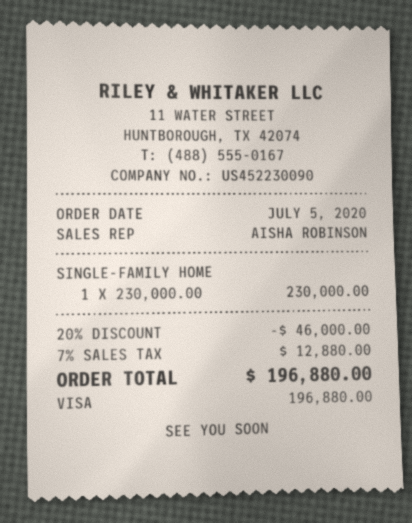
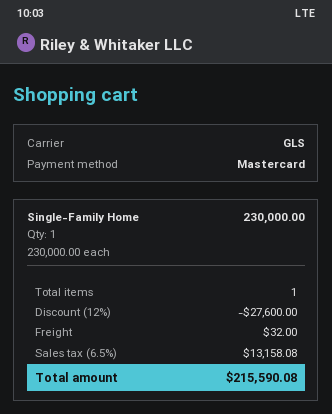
payment method: Visa -> Mastercard
discount: 20% = 46000.00 -> 12% = 27600.00
shipping: none -> 32.00
tax: 7% = 12880.00 -> 6.5% = 13158.08
total: 196880.00 -> 215590.08

